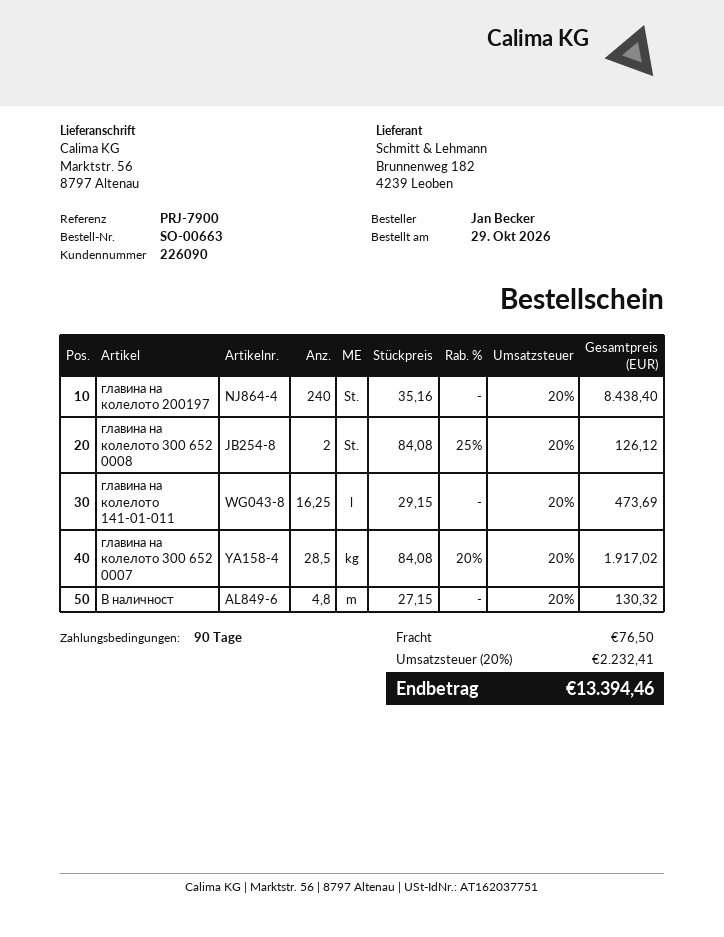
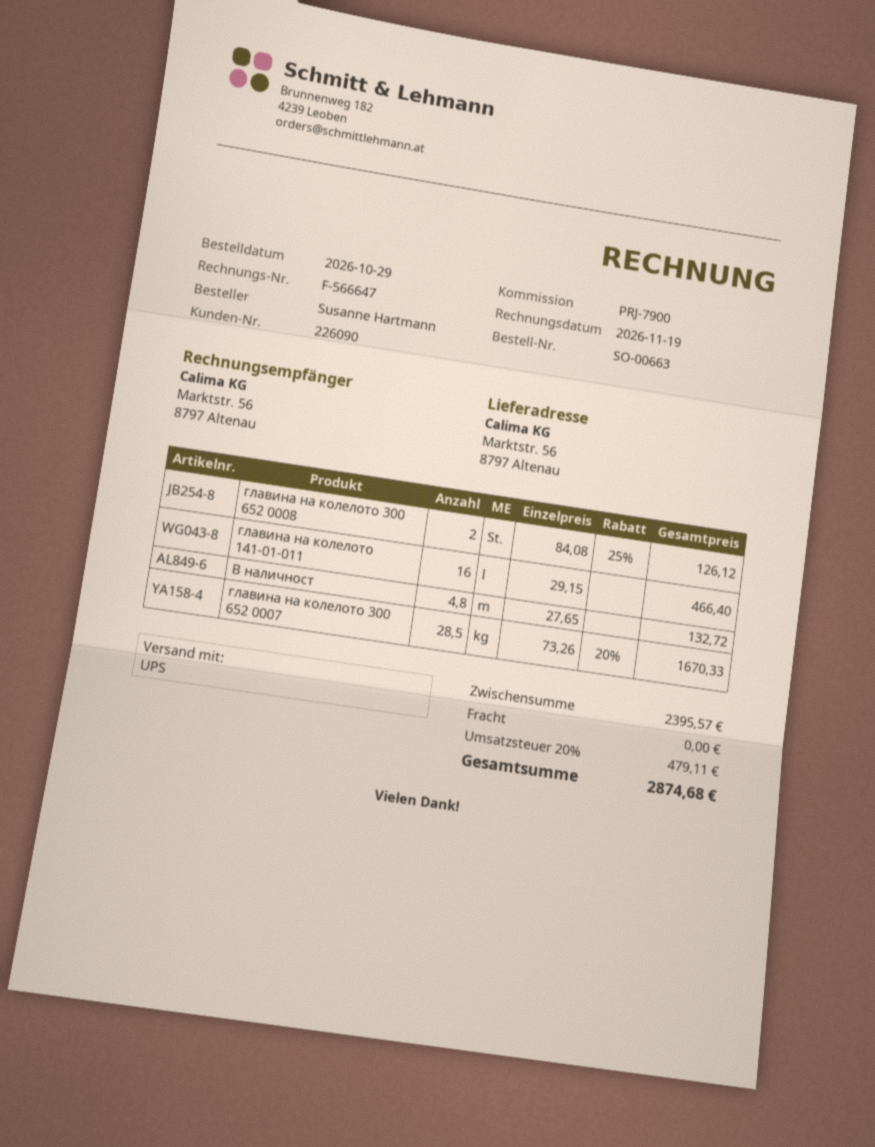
ordered by: Jan Becker -> Susanne Hartmann
главина на колелото 200197: 240 x 35.16 = 8438.40 -> none
главина на колелото 141-01-011: 16.25 x 29.15 = 473.69 -> 16 x 29.15 = 466.40
главина на колелото 300 652 0007: 28.5 x 84.08 - 20% = 1917.02 -> 28.5 x 73.26 - 20% = 1670.33
В наличност: 4.8 x 27.15 = 130.32 -> 4.8 x 27.65 = 132.72
shipping: 76.50 -> 0.00
tax: 20% = 2232.41 -> 20% = 479.11
total: 13394.46 -> 2874.68

